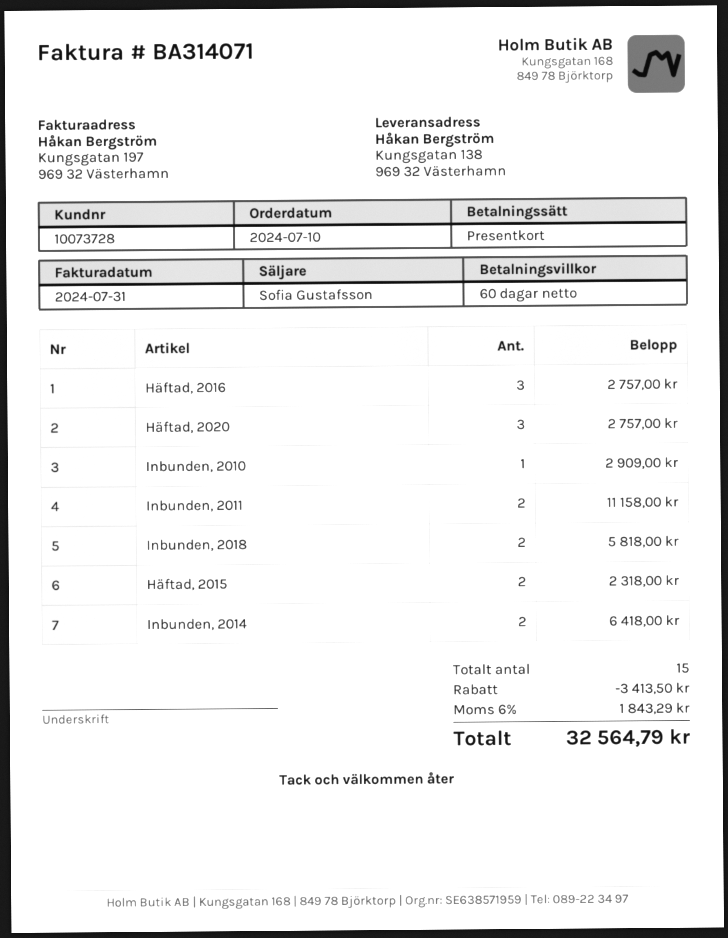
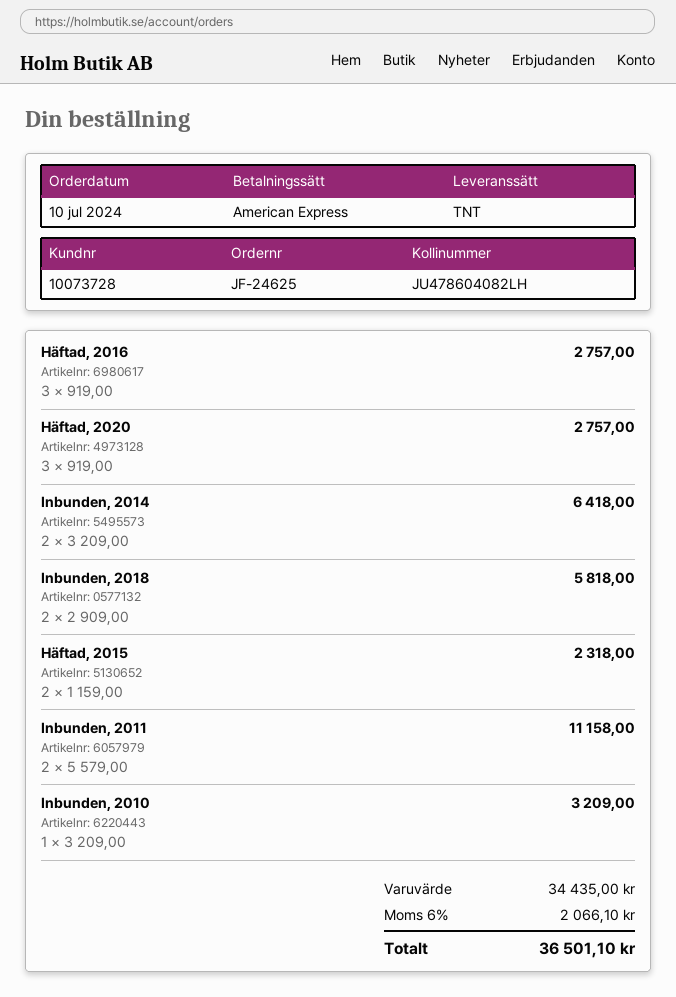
payment method: gift card -> American Express
Inbunden, 2010: 1 for 2909.00 -> 1 for 3209.00
discount: 3413.50 -> none
tax: 6% = 1843.29 -> 6% = 2066.10
total: 32564.79 -> 36501.10

